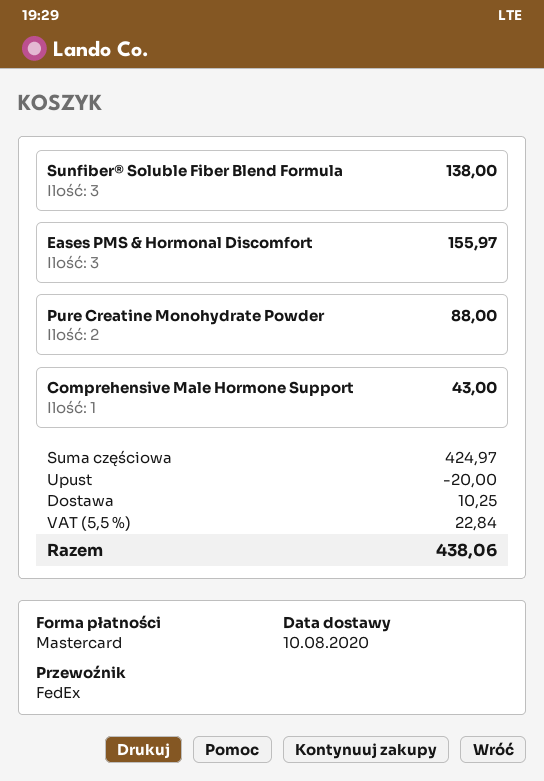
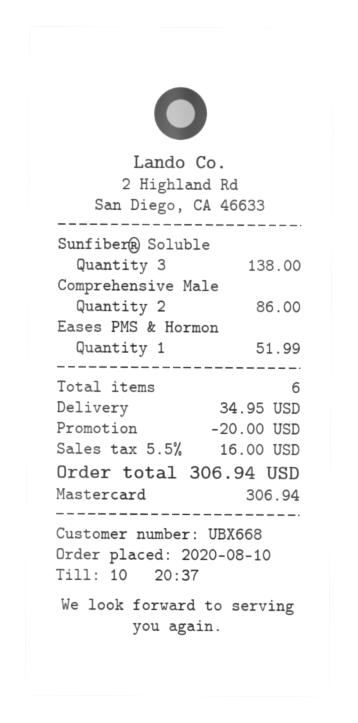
Eases PMS & Hormonal Discomfort: 3 for 155.97 -> 1 for 51.99
Pure Creatine Monohydrate Powder: 2 for 88.00 -> none
Comprehensive Male Hormone Support: 1 for 43.00 -> 2 for 86.00
shipping: 10.25 -> 34.95
tax: 5.5% = 22.84 -> 5.5% = 16.00
total: 438.06 -> 306.94

